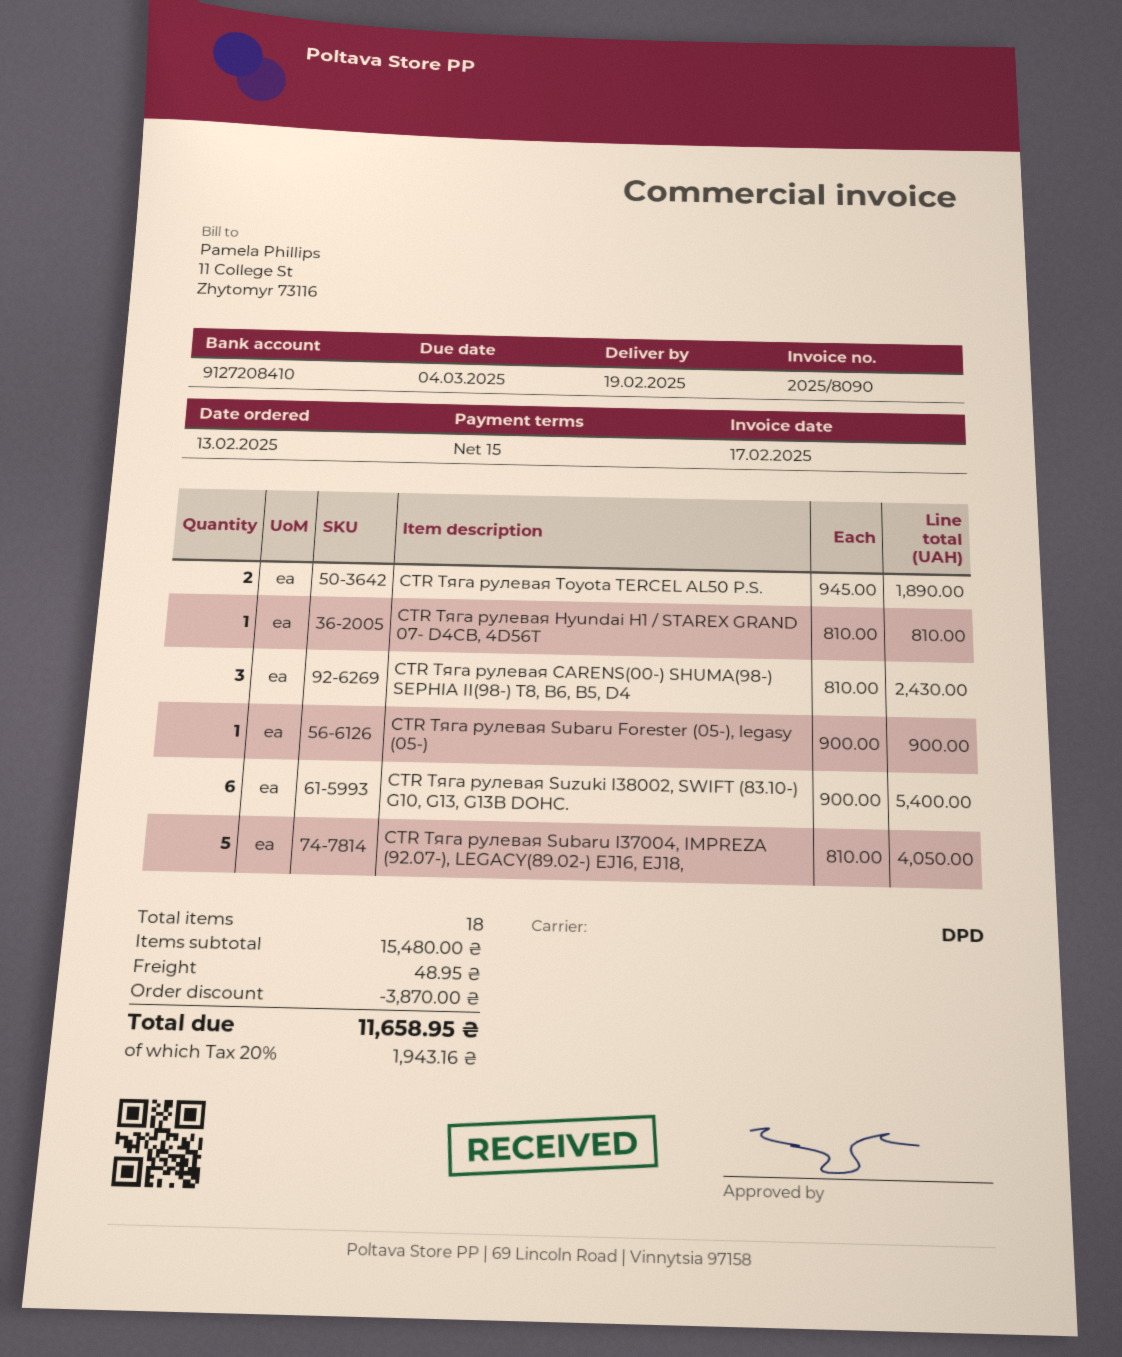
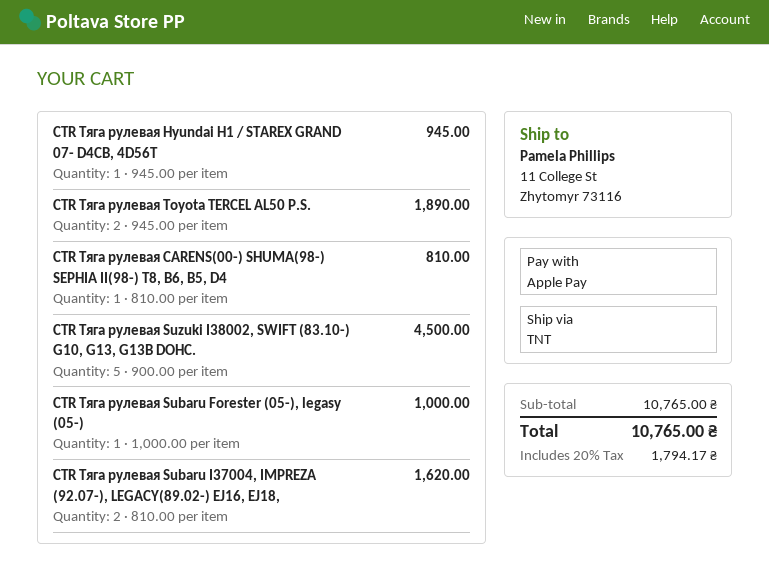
shipping method: DPD -> TNT
CTR Тяга рулевая Hyundai H1 / STAREX GRAND 07- D4CB, 4D56T: 1 x 810.00 = 810.00 -> 1 x 945.00 = 945.00
CTR Тяга рулевая CARENS(00-) SHUMA(98-) SEPHIA II(98-) T8, B6, B5, D4: 3 x 810.00 = 2430.00 -> 1 x 810.00 = 810.00
CTR Тяга рулевая Subaru Forester (05-), legasy (05-): 1 x 900.00 = 900.00 -> 1 x 1000.00 = 1000.00
CTR Тяга рулевая Suzuki I38002, SWIFT (83.10-) G10, G13, G13B DOHC.: 6 x 900.00 = 5400.00 -> 5 x 900.00 = 4500.00
CTR Тяга рулевая Subaru I37004, IMPREZA (92.07-), LEGACY(89.02-) EJ16, EJ18,: 5 x 810.00 = 4050.00 -> 2 x 810.00 = 1620.00
subtotal: 15480.00 -> 10765.00
discount: 3870.00 -> none
shipping: 48.95 -> none
tax: 20% = 1943.16 -> 20% = 1794.17
total: 11658.95 -> 10765.00

